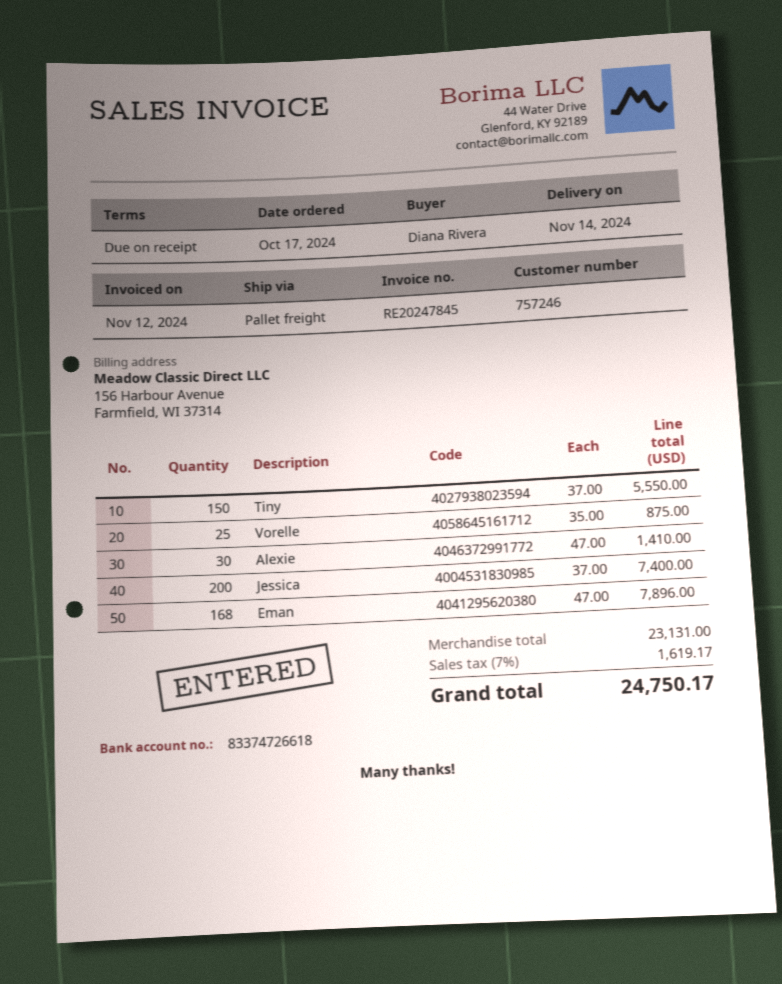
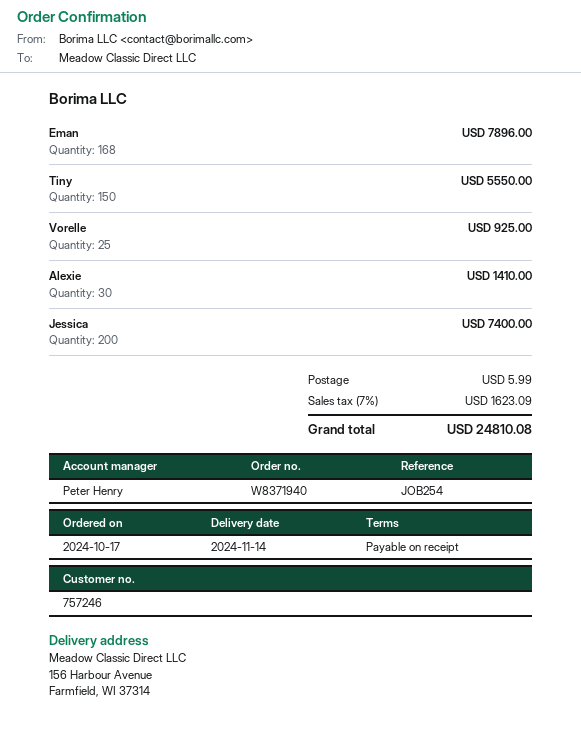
Vorelle: 25 for 875.00 -> 25 for 925.00
shipping: none -> 5.99
tax: 7% = 1619.17 -> 7% = 1623.09
total: 24750.17 -> 24810.08

